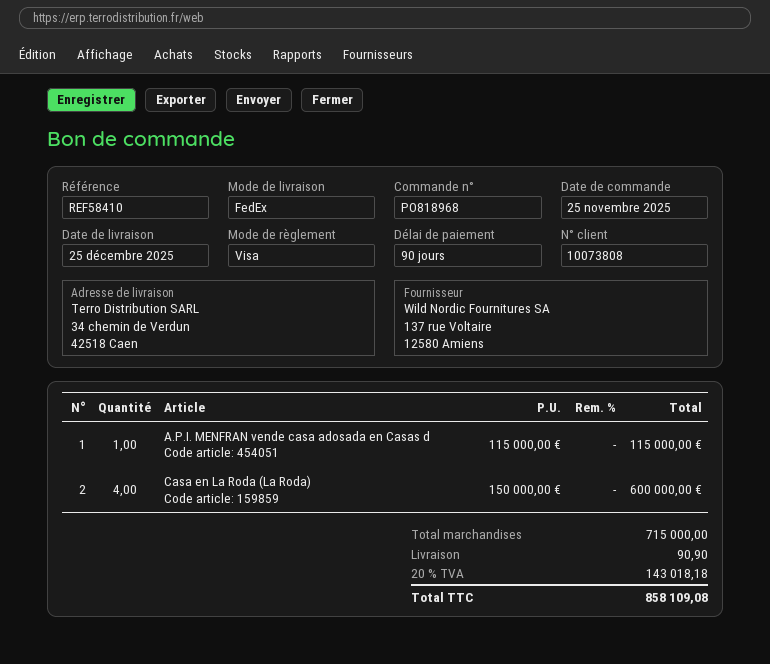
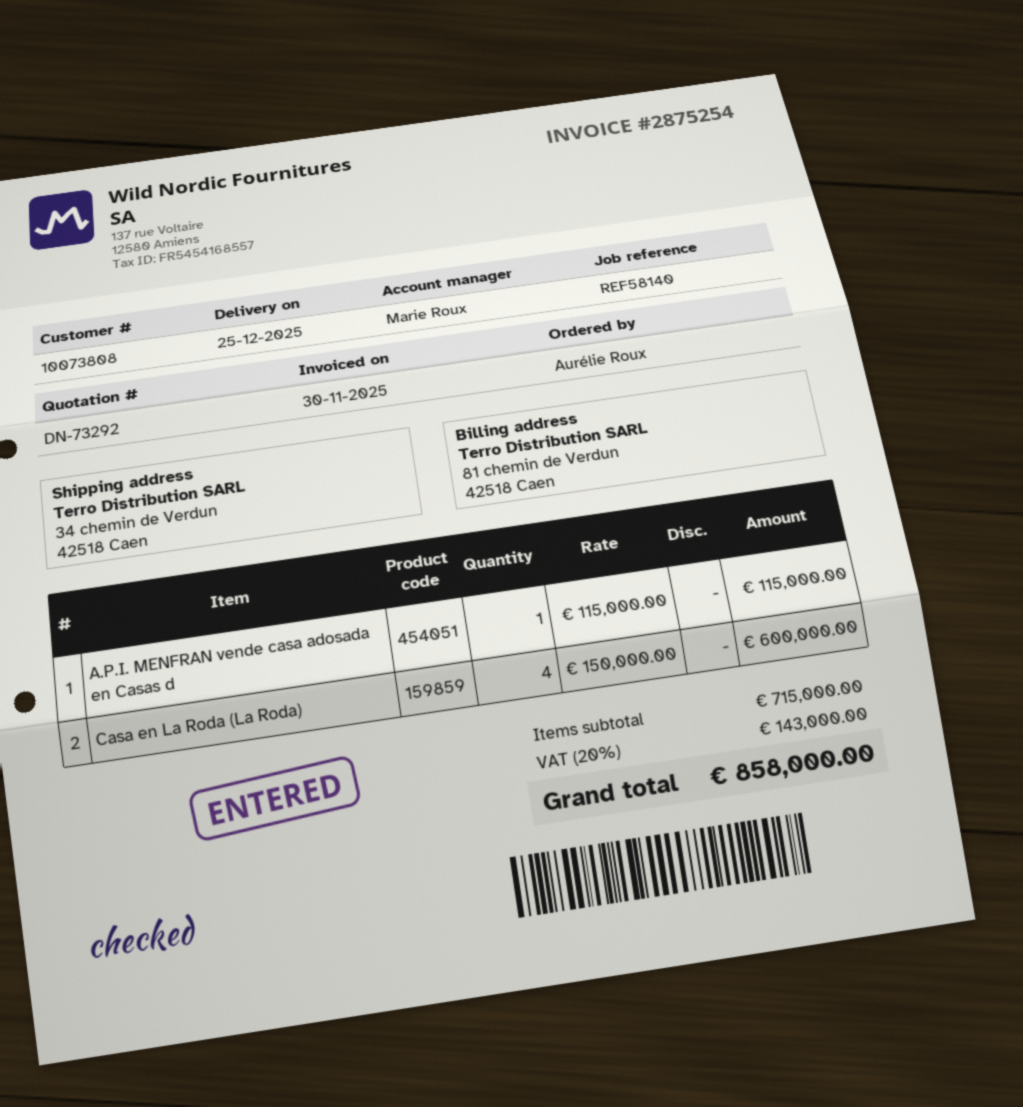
reference: REF58410 -> REF58140
shipping: 90.90 -> none
tax: 20% = 143018.18 -> 20% = 143000.00
total: 858109.08 -> 858000.00

